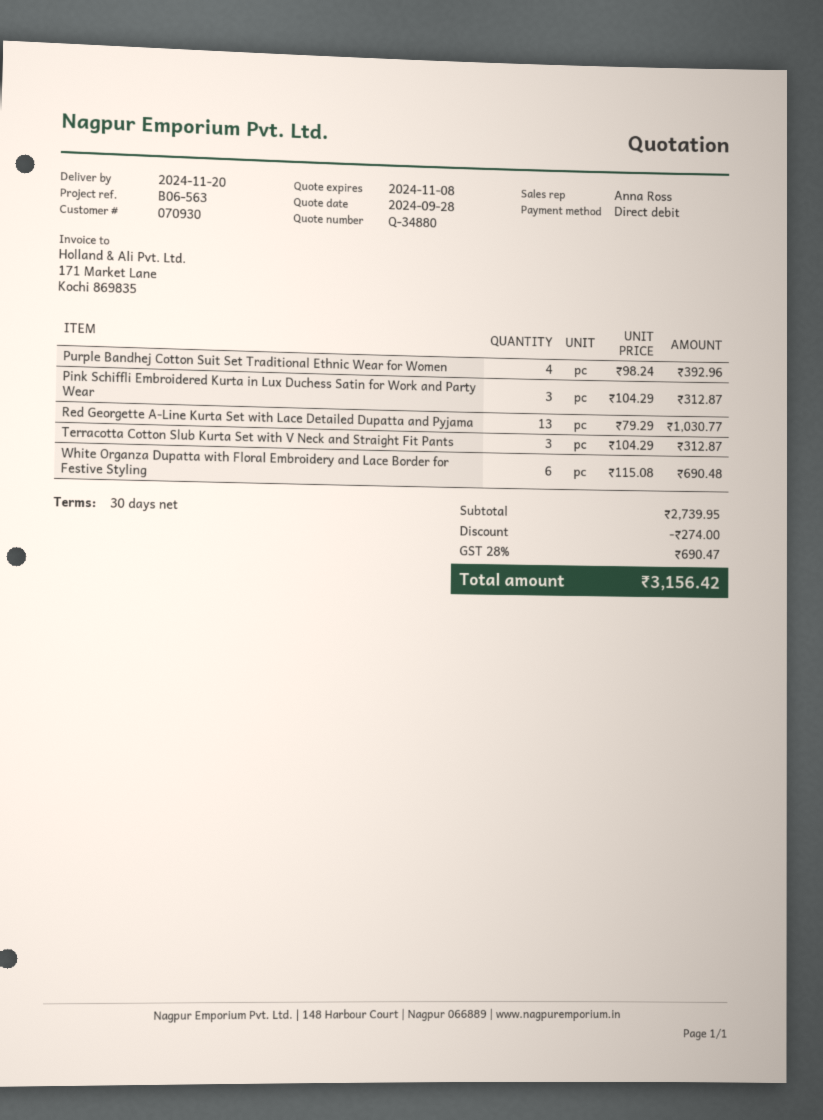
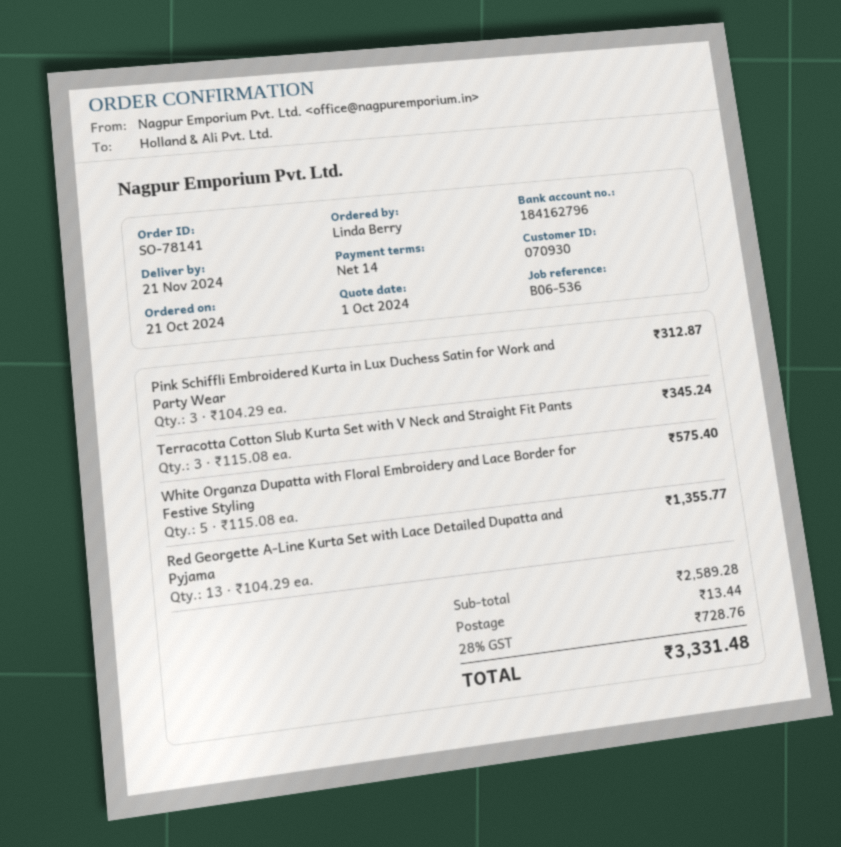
quote date: 2024-09-28 -> 2024-10-01
delivery date: 2024-11-20 -> 2024-11-21
payment terms: 30 days -> 14 days
reference: B06-563 -> B06-536
Purple Bandhej Cotton Suit Set Traditional Ethnic Wear for Women: 4 x 98.24 = 392.96 -> none
Red Georgette A-Line Kurta Set with Lace Detailed Dupatta and Pyjama: 13 x 79.29 = 1030.77 -> 13 x 104.29 = 1355.77
Terracotta Cotton Slub Kurta Set with V Neck and Straight Fit Pants: 3 x 104.29 = 312.87 -> 3 x 115.08 = 345.24
White Organza Dupatta with Floral Embroidery and Lace Border for Festive Styling: 6 x 115.08 = 690.48 -> 5 x 115.08 = 575.40
subtotal: 2739.95 -> 2589.28
discount: 274.00 -> none
shipping: none -> 13.44
tax: 28% = 690.47 -> 28% = 728.76
total: 3156.42 -> 3331.48

